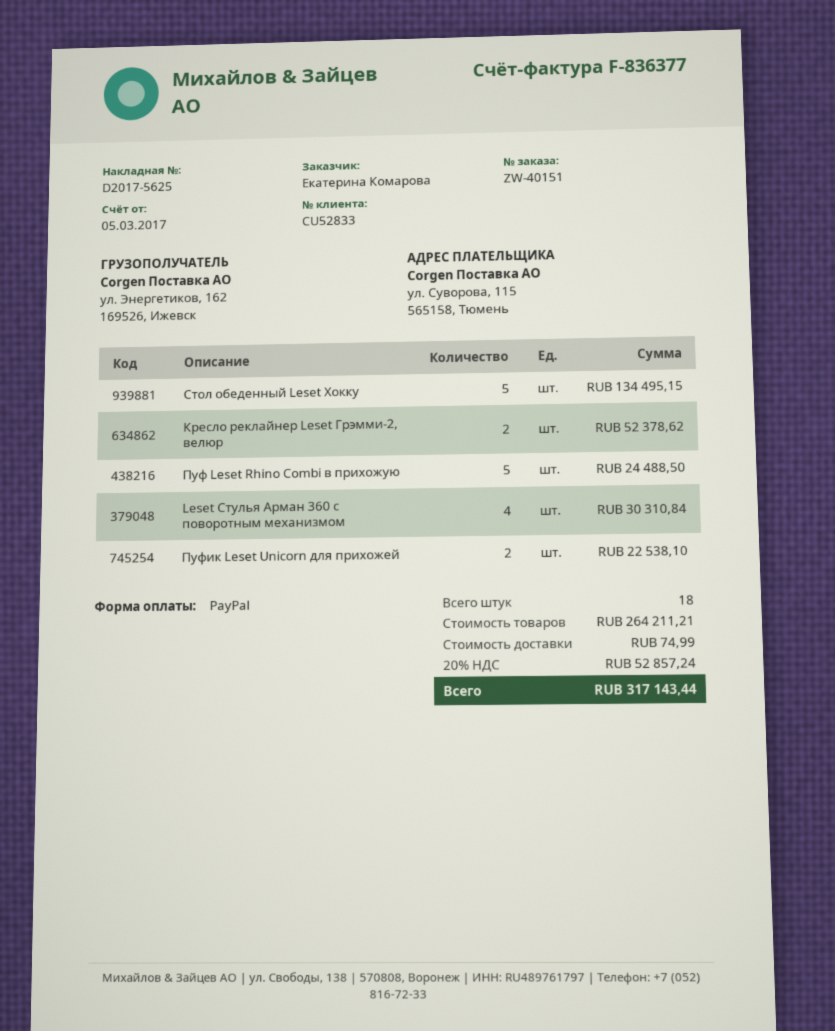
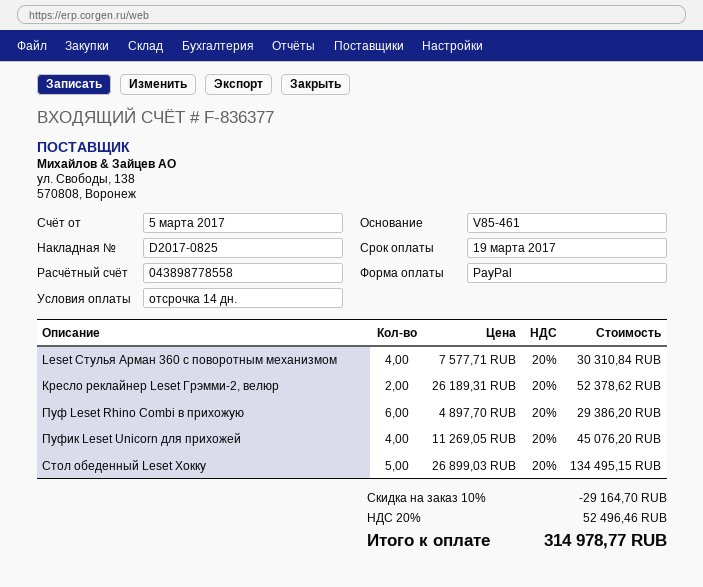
delivery note number: D2017-5625 -> D2017-0825
Пуф Leset Rhino Combi в прихожую: 5 for 24488.50 -> 6 for 29386.20
Пуфик Leset Unicorn для прихожей: 2 for 22538.10 -> 4 for 45076.20
discount: none -> 10% = 29164.70
shipping: 74.99 -> none
tax: 20% = 52857.24 -> 20% = 52496.46
total: 317143.44 -> 314978.77

